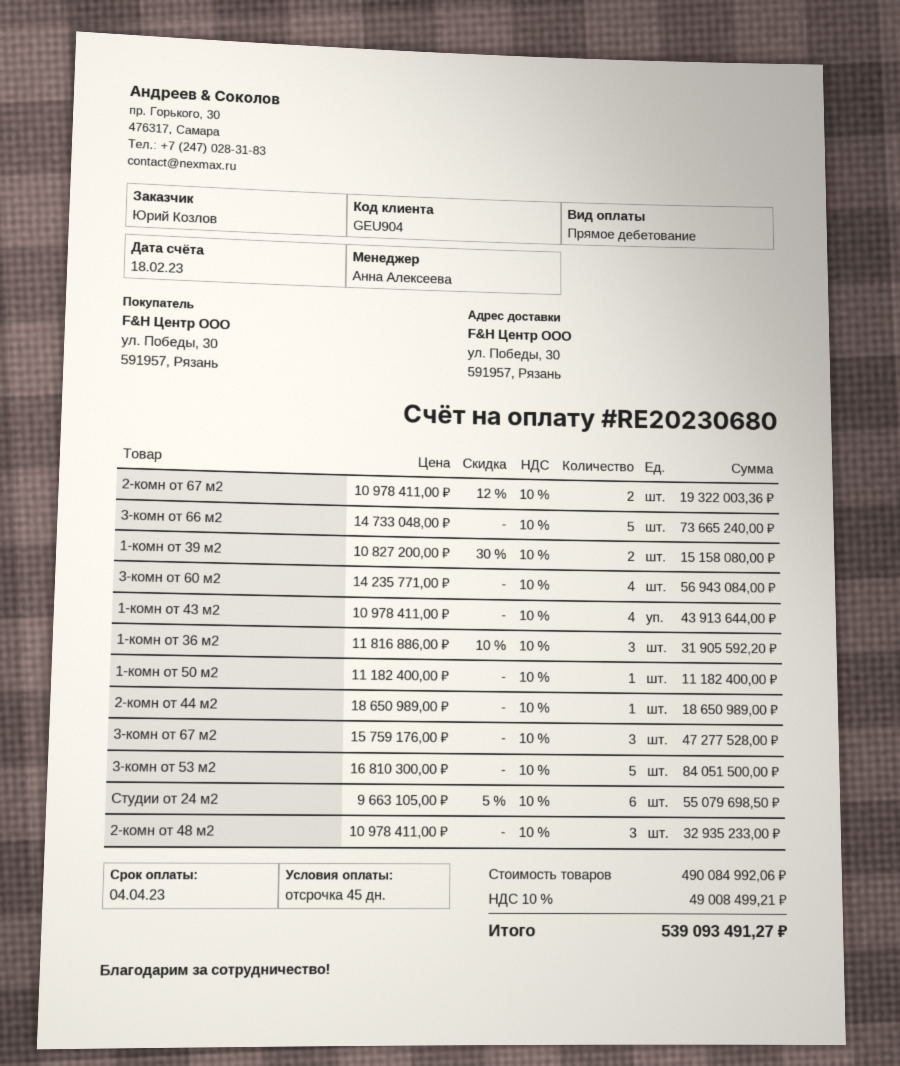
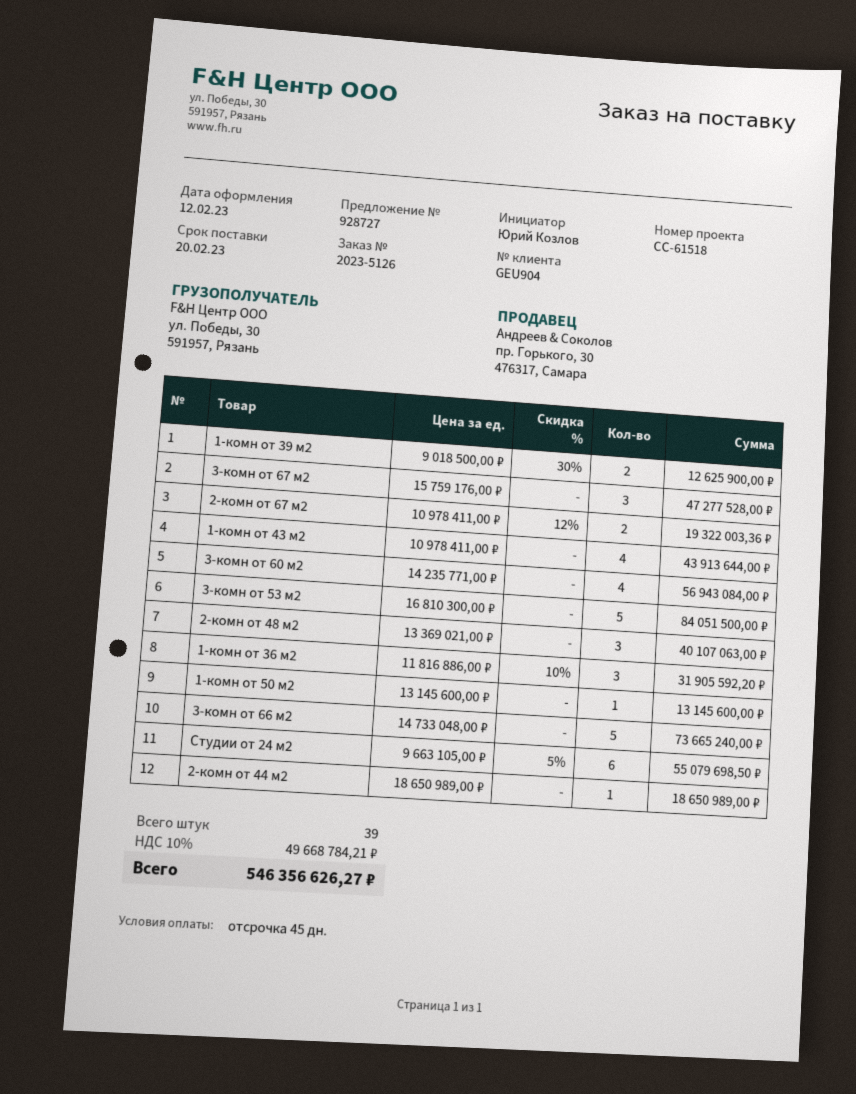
1-комн от 39 м2: 2 x 10827200.00 - 30% = 15158080.00 -> 2 x 9018500.00 - 30% = 12625900.00
1-комн от 50 м2: 1 x 11182400.00 = 11182400.00 -> 1 x 13145600.00 = 13145600.00
2-комн от 48 м2: 3 x 10978411.00 = 32935233.00 -> 3 x 13369021.00 = 40107063.00
tax: 10% = 49008499.21 -> 10% = 49668784.21
total: 539093491.27 -> 546356626.27

